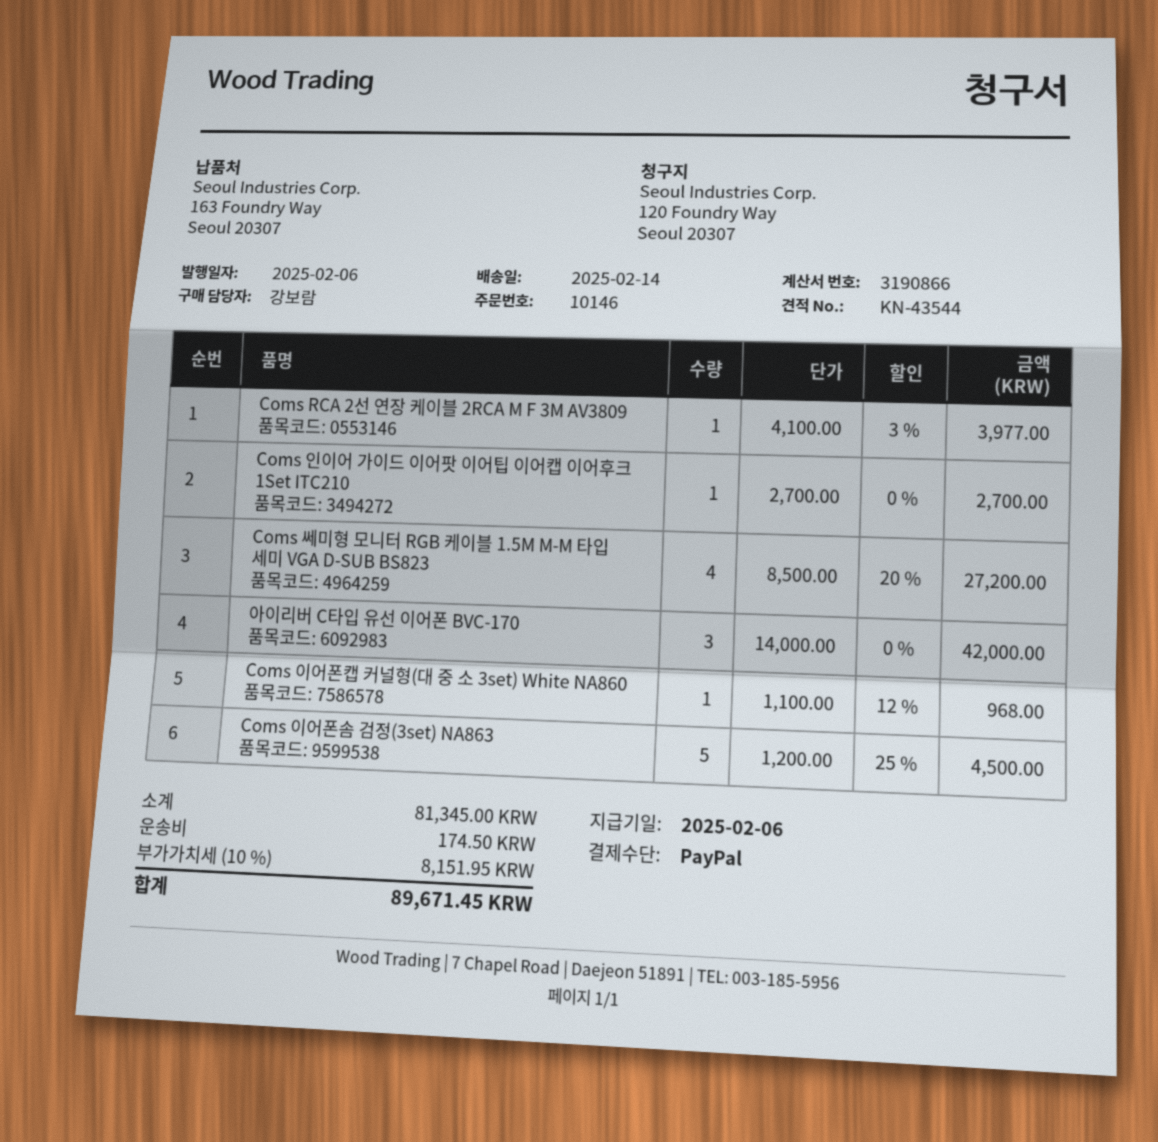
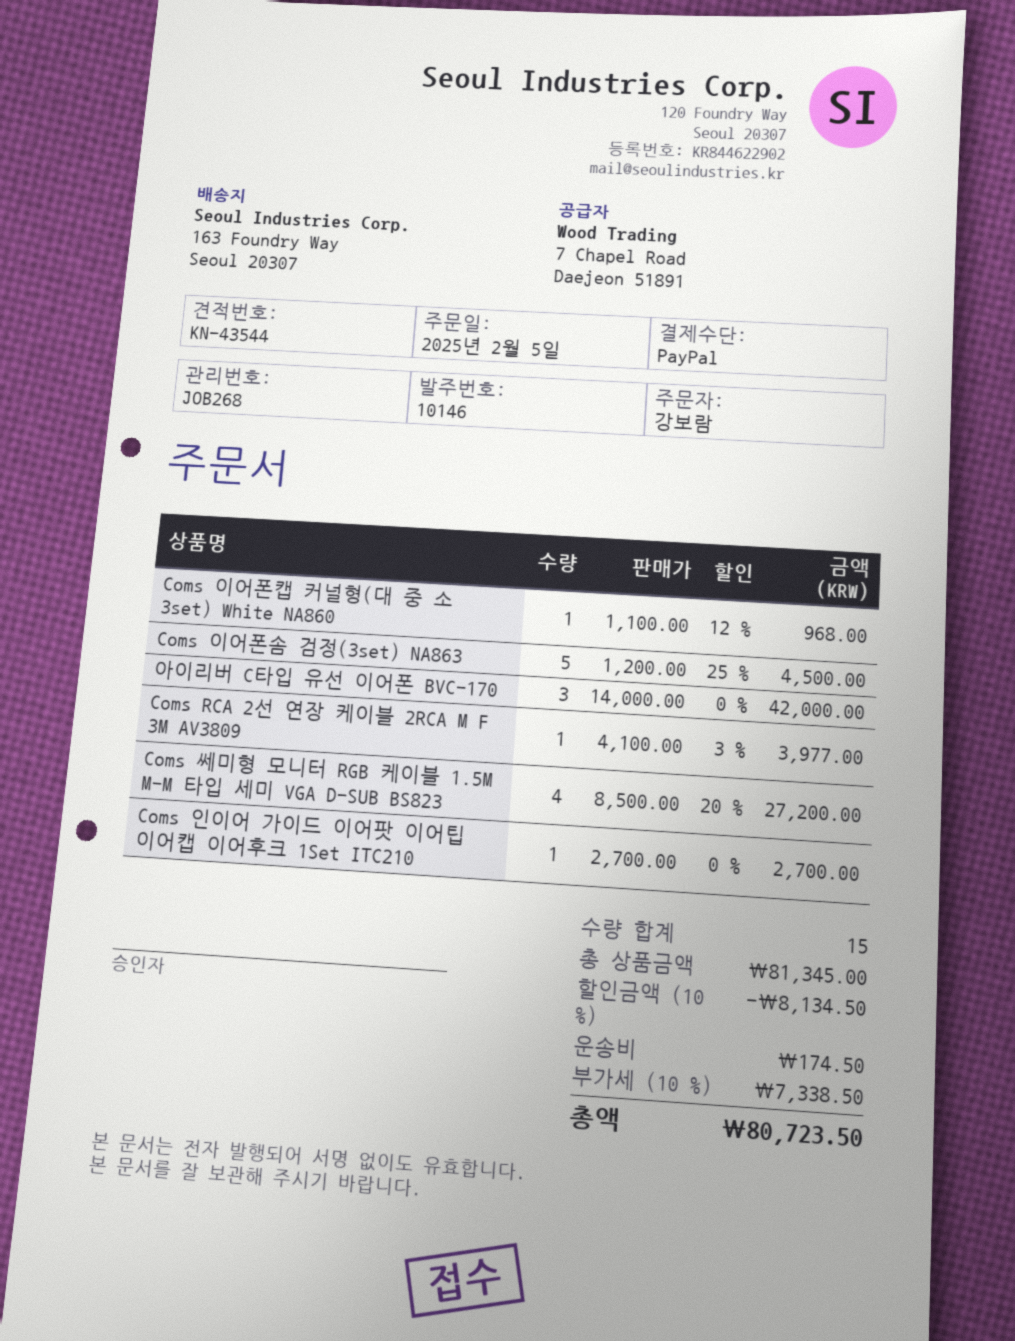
discount: none -> 10% = 8134.50
tax: 10% = 8151.95 -> 10% = 7338.50
total: 89671.45 -> 80723.50

